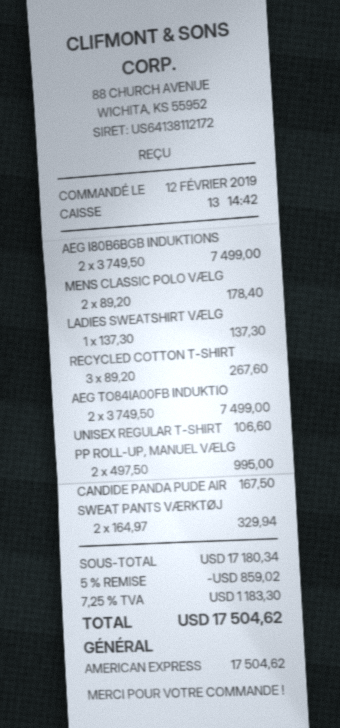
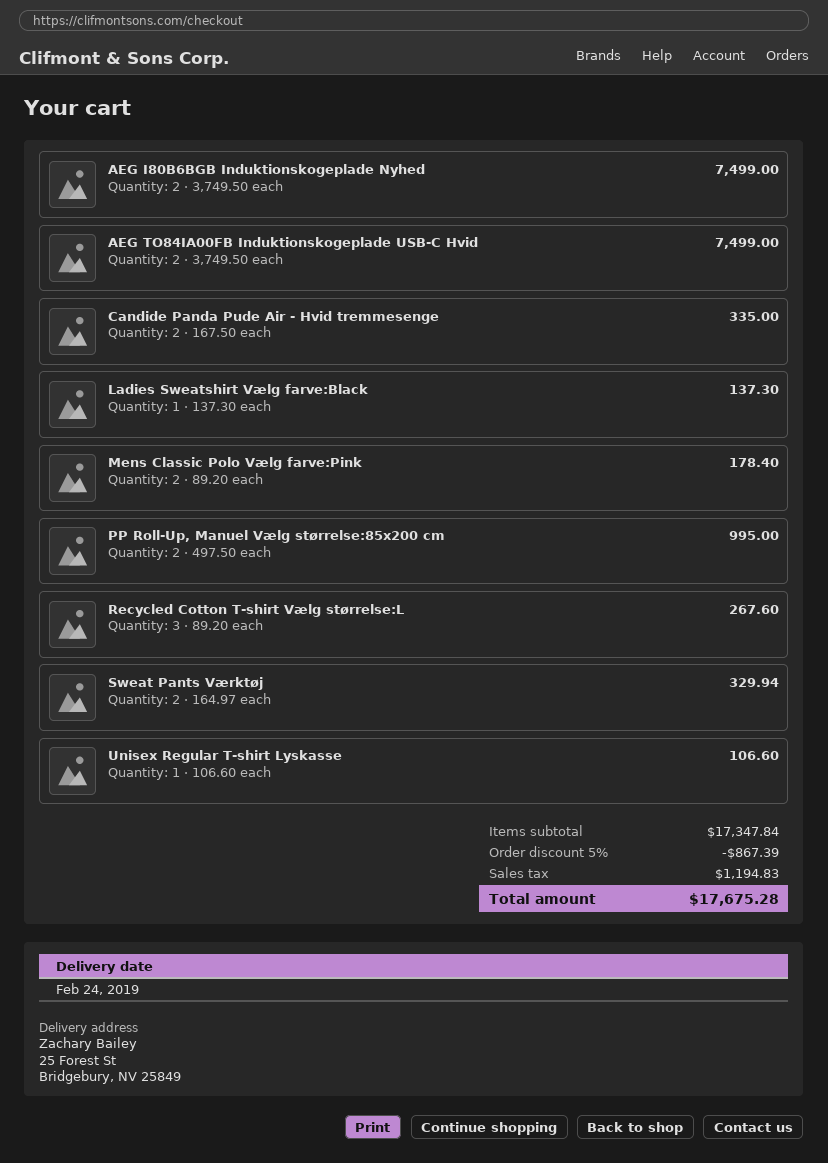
CANDIDE PANDA PUDE AIR: 1 x 167.50 = 167.50 -> 2 x 167.50 = 335.00
subtotal: 17180.34 -> 17347.84
discount: 5% = 859.02 -> 5% = 867.39
tax: 1183.30 -> 1194.83
total: 17504.62 -> 17675.28

